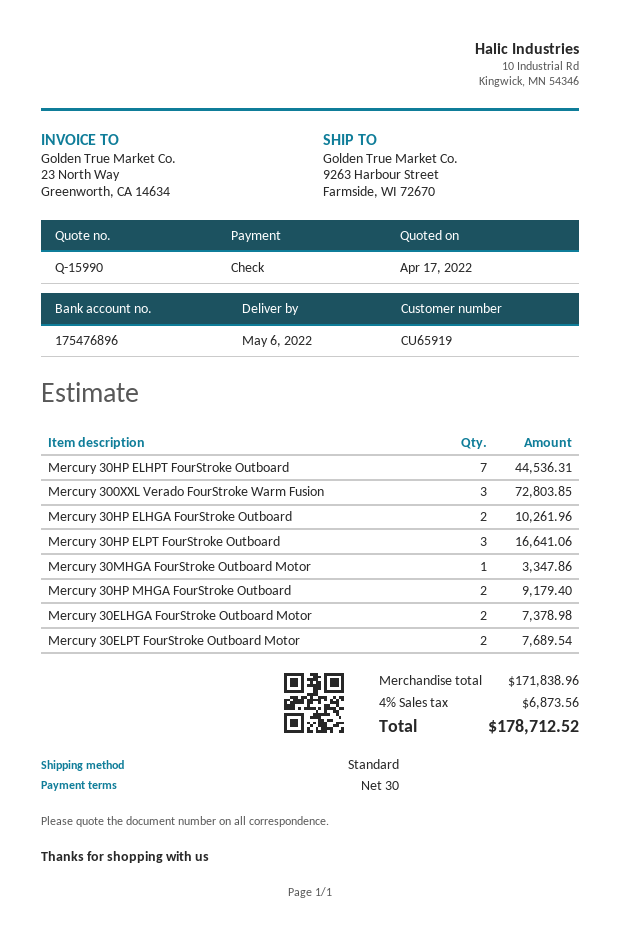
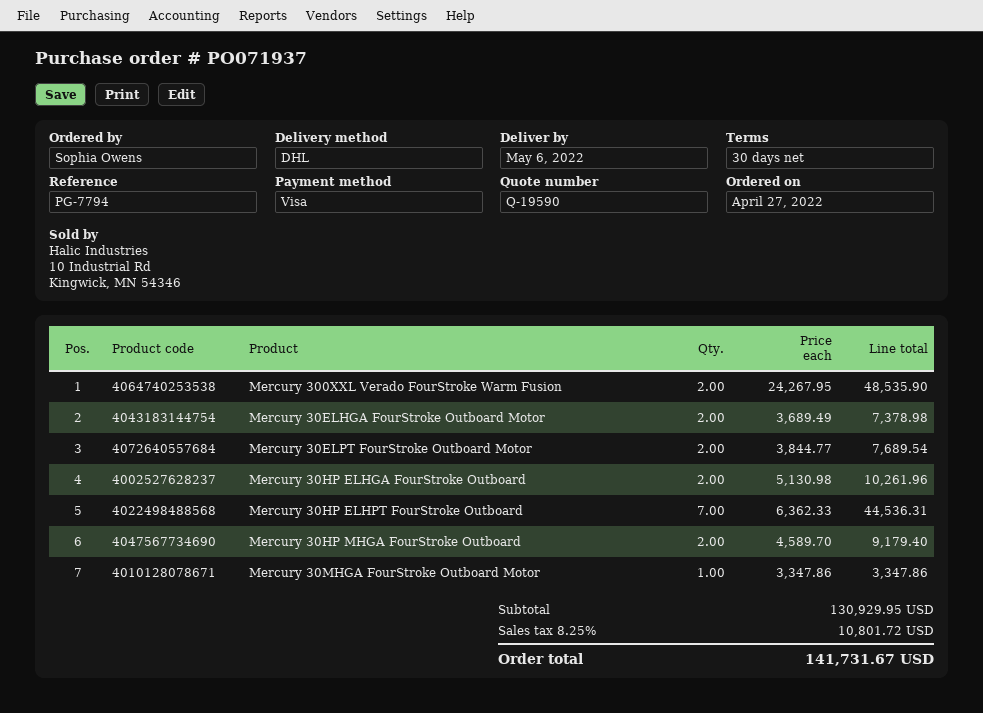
quote number: Q-15990 -> Q-19590
payment method: cheque -> Visa
shipping method: standard -> DHL
Mercury 300XXL Verado FourStroke Warm Fusion: 3 for 72803.85 -> 2 for 48535.90
Mercury 30HP ELPT FourStroke Outboard: 3 for 16641.06 -> none
subtotal: 171838.96 -> 130929.95
tax: 4% = 6873.56 -> 8.25% = 10801.72
total: 178712.52 -> 141731.67

